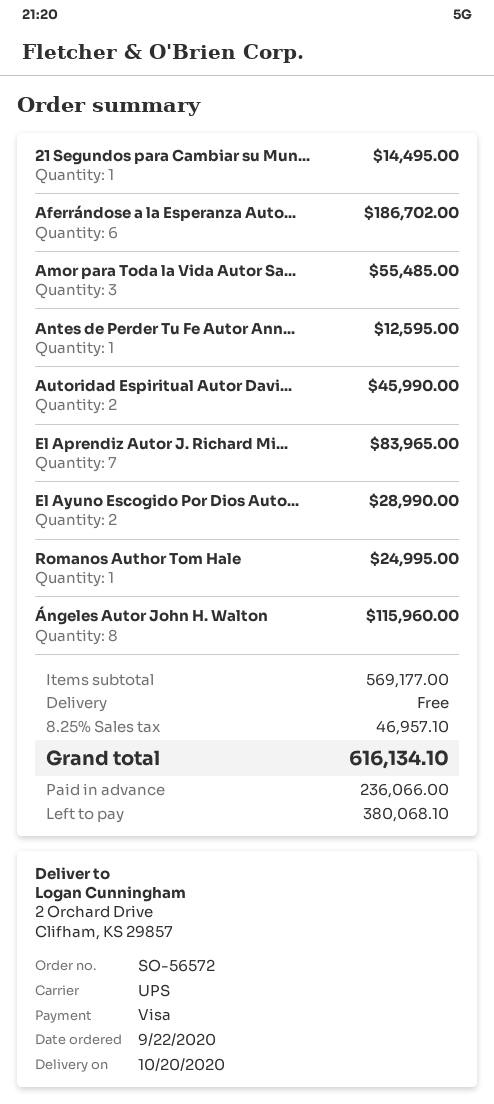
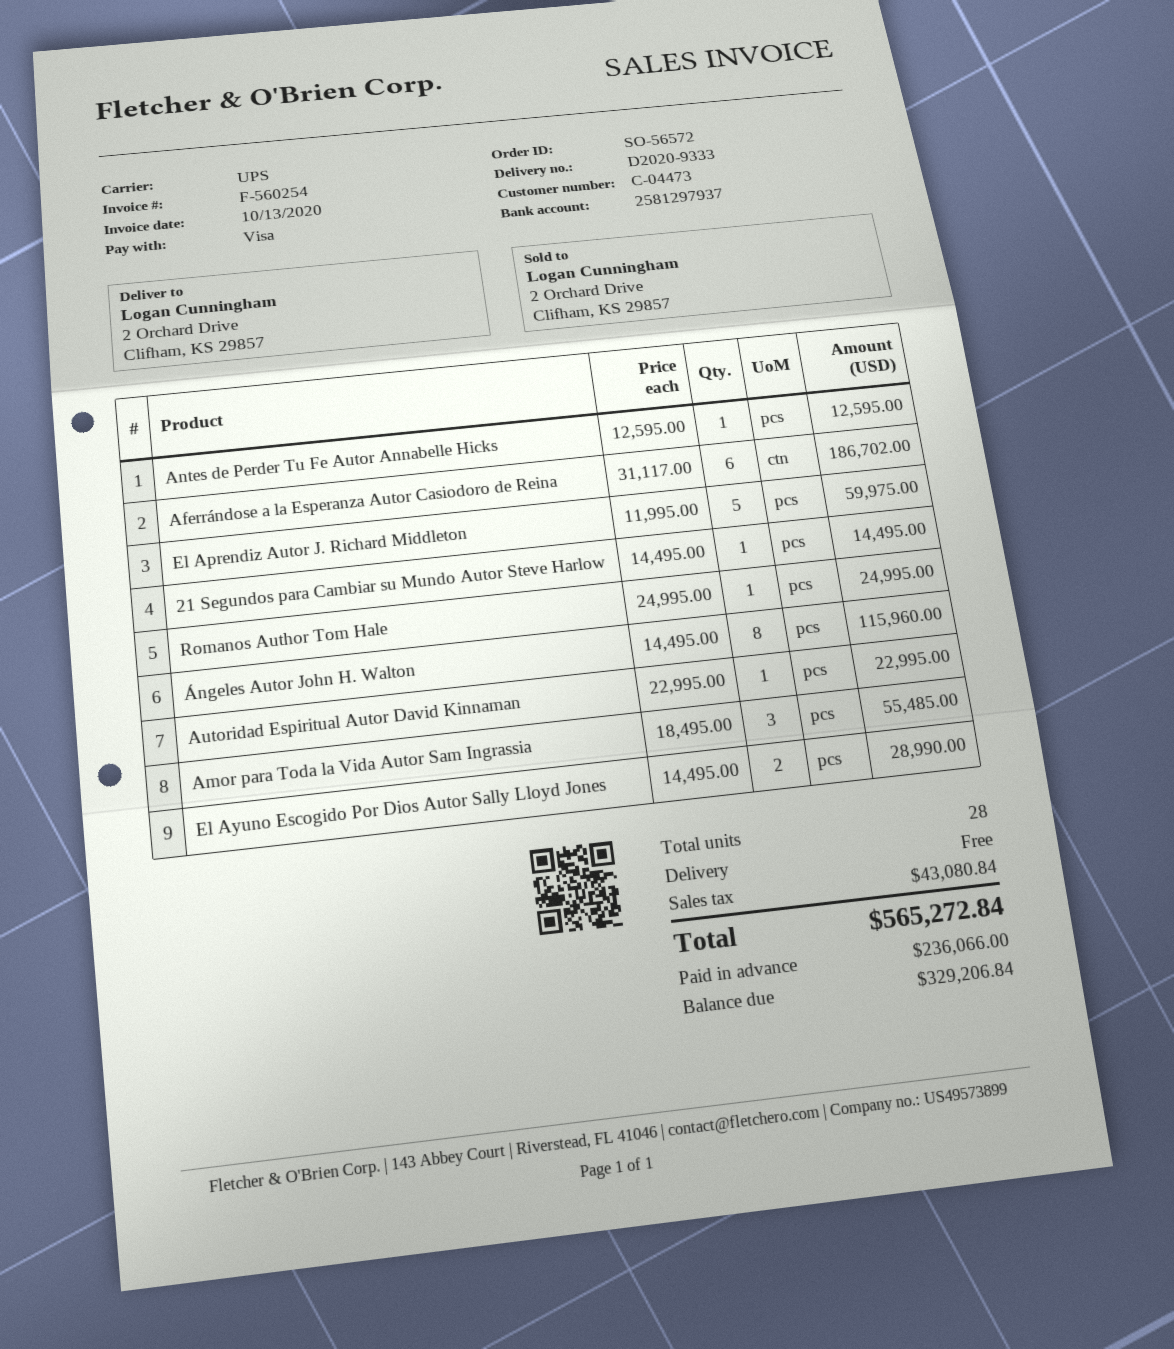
Autoridad Espiritual Autor Davi...: 2 for 45990.00 -> 1 for 22995.00
El Aprendiz Autor J. Richard Mi...: 7 for 83965.00 -> 5 for 59975.00
tax: 46957.10 -> 43080.84
total: 616134.10 -> 565272.84
balance: 380068.10 -> 329206.84

